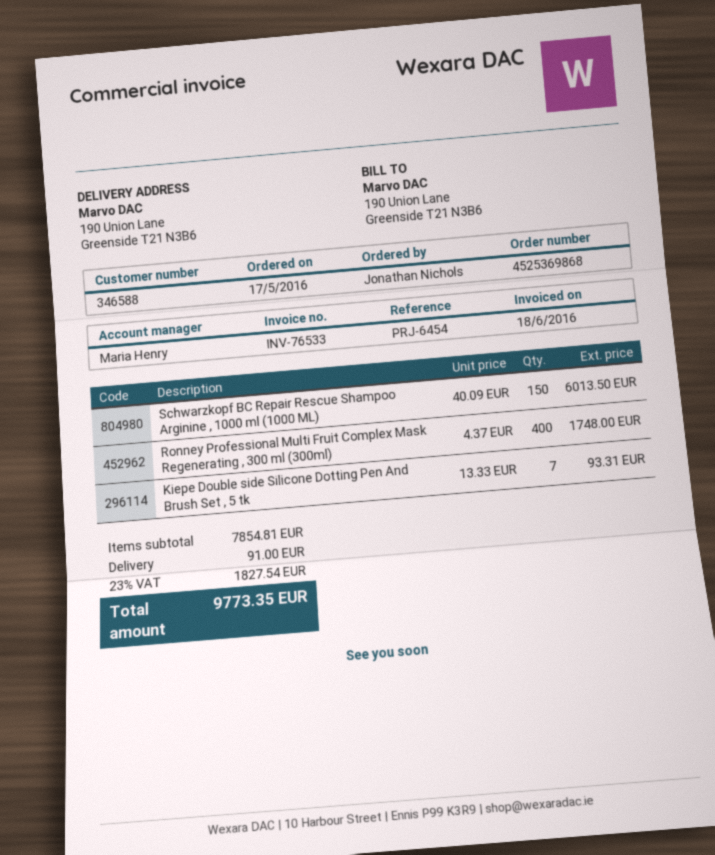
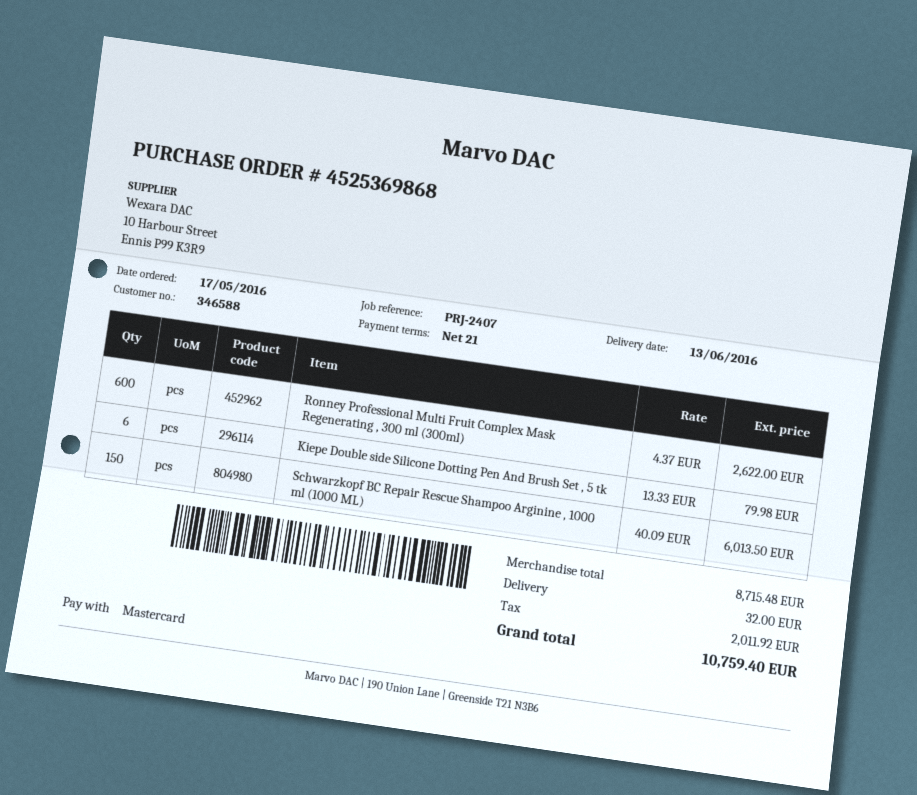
reference: PRJ-6454 -> PRJ-2407
Ronney Professional Multi Fruit Complex Mask Regenerating , 300 ml (300ml): 400 x 4.37 = 1748.00 -> 600 x 4.37 = 2622.00
Kiepe Double side Silicone Dotting Pen And Brush Set , 5 tk: 7 x 13.33 = 93.31 -> 6 x 13.33 = 79.98
subtotal: 7854.81 -> 8715.48
shipping: 91.00 -> 32.00
tax: 1827.54 -> 2011.92
total: 9773.35 -> 10759.40

